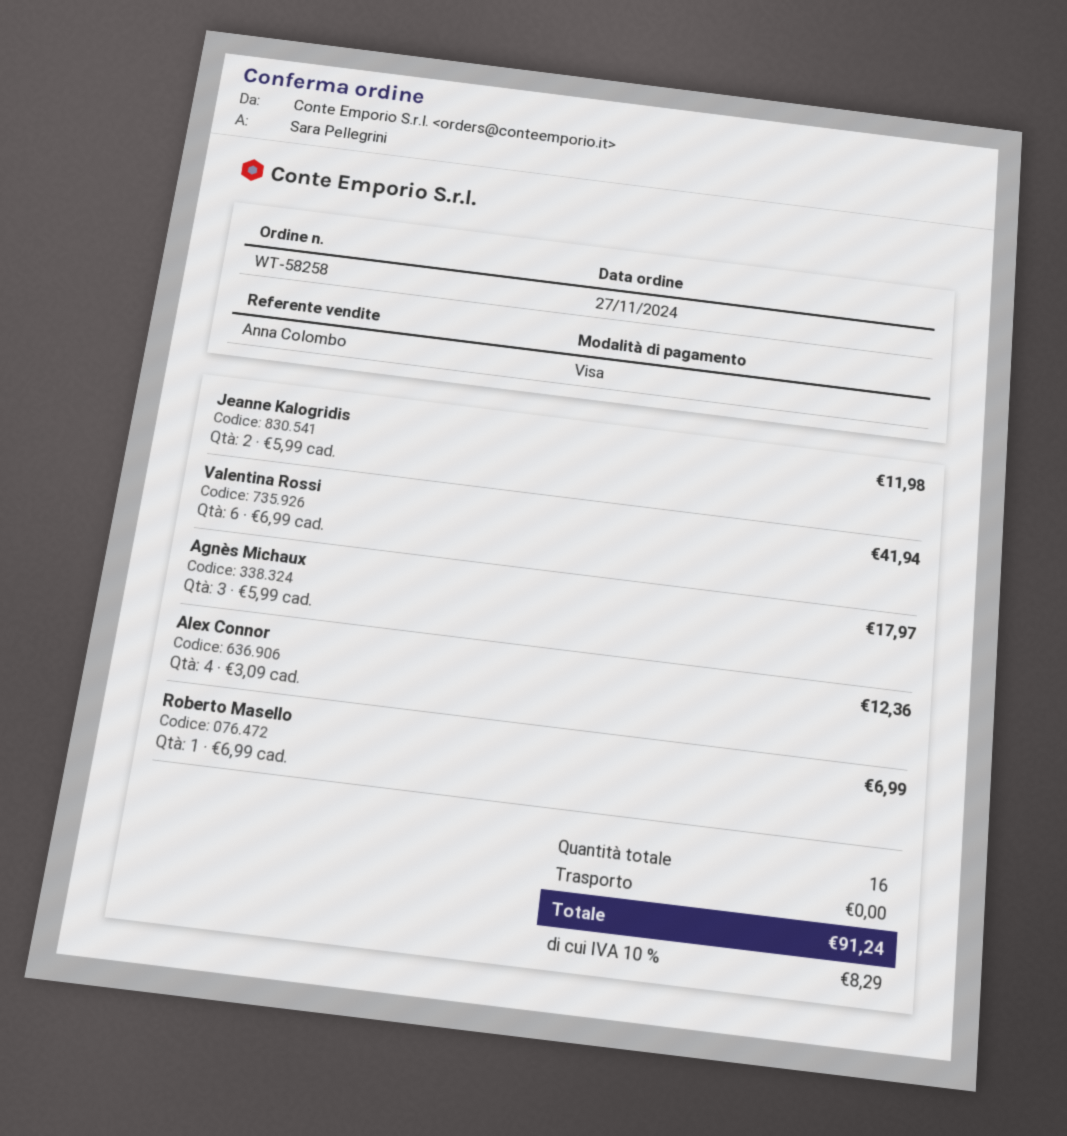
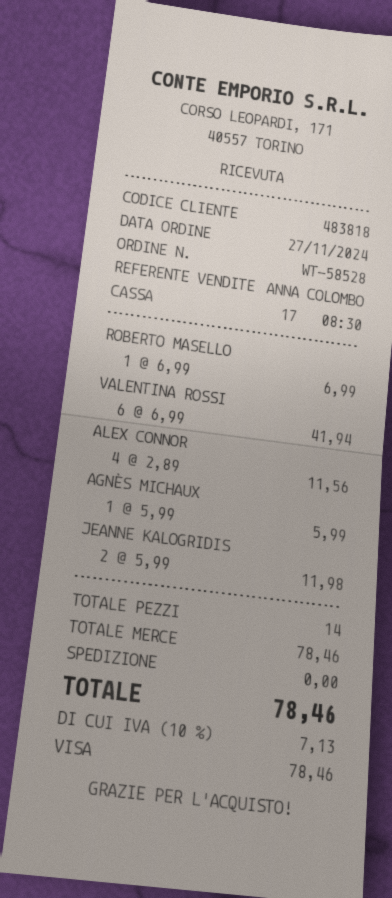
order number: WT-58258 -> WT-58528
Agnès Michaux: 3 x 5.99 = 17.97 -> 1 x 5.99 = 5.99
Alex Connor: 4 x 3.09 = 12.36 -> 4 x 2.89 = 11.56
total quantity: 16 -> 14
tax: 10% = 8.29 -> 10% = 7.13
total: 91.24 -> 78.46

